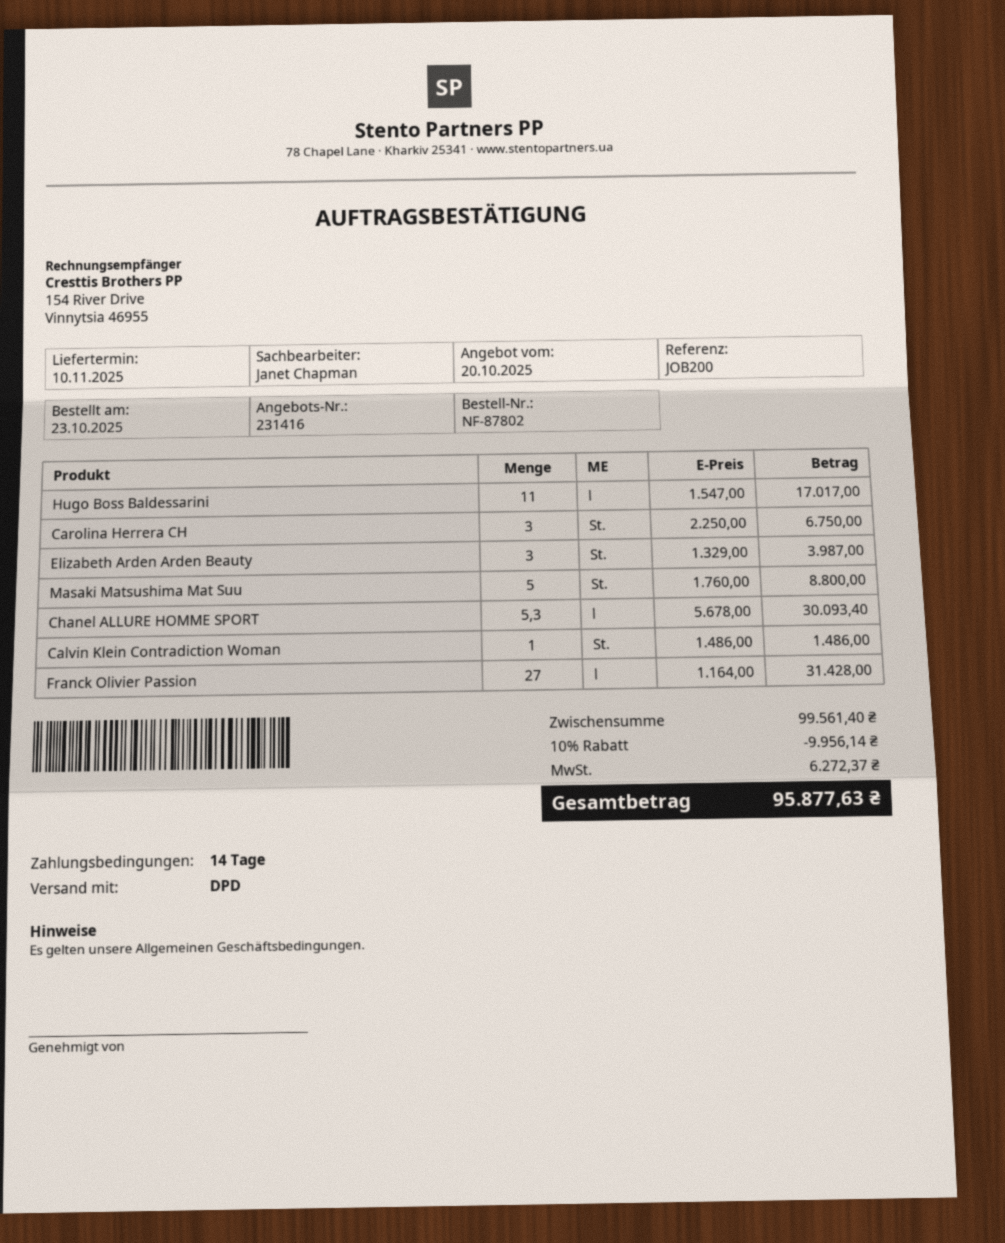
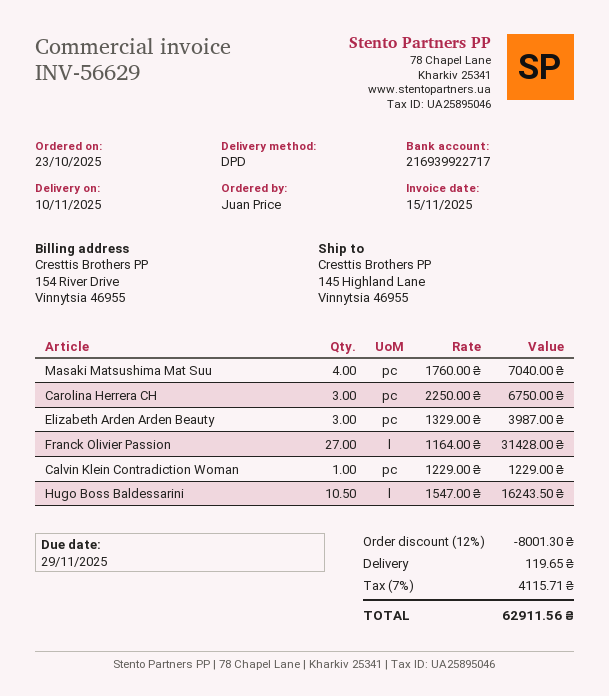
Hugo Boss Baldessarini: 11 x 1547.00 = 17017.00 -> 10.5 x 1547.00 = 16243.50
Masaki Matsushima Mat Suu: 5 x 1760.00 = 8800.00 -> 4 x 1760.00 = 7040.00
Chanel ALLURE HOMME SPORT: 5.3 x 5678.00 = 30093.40 -> none
Calvin Klein Contradiction Woman: 1 x 1486.00 = 1486.00 -> 1 x 1229.00 = 1229.00
discount: 10% = 9956.14 -> 12% = 8001.30
shipping: none -> 119.65
tax: 6272.37 -> 4115.71
total: 95877.63 -> 62911.56

